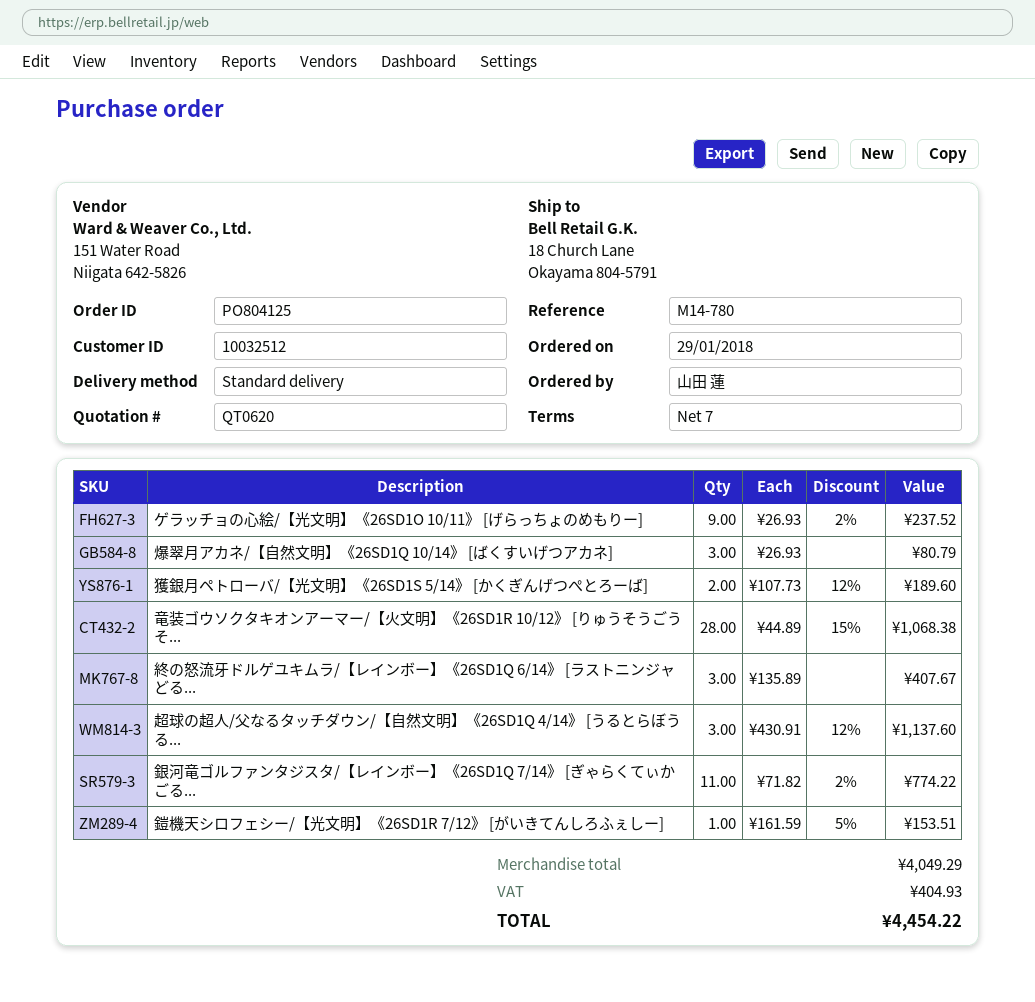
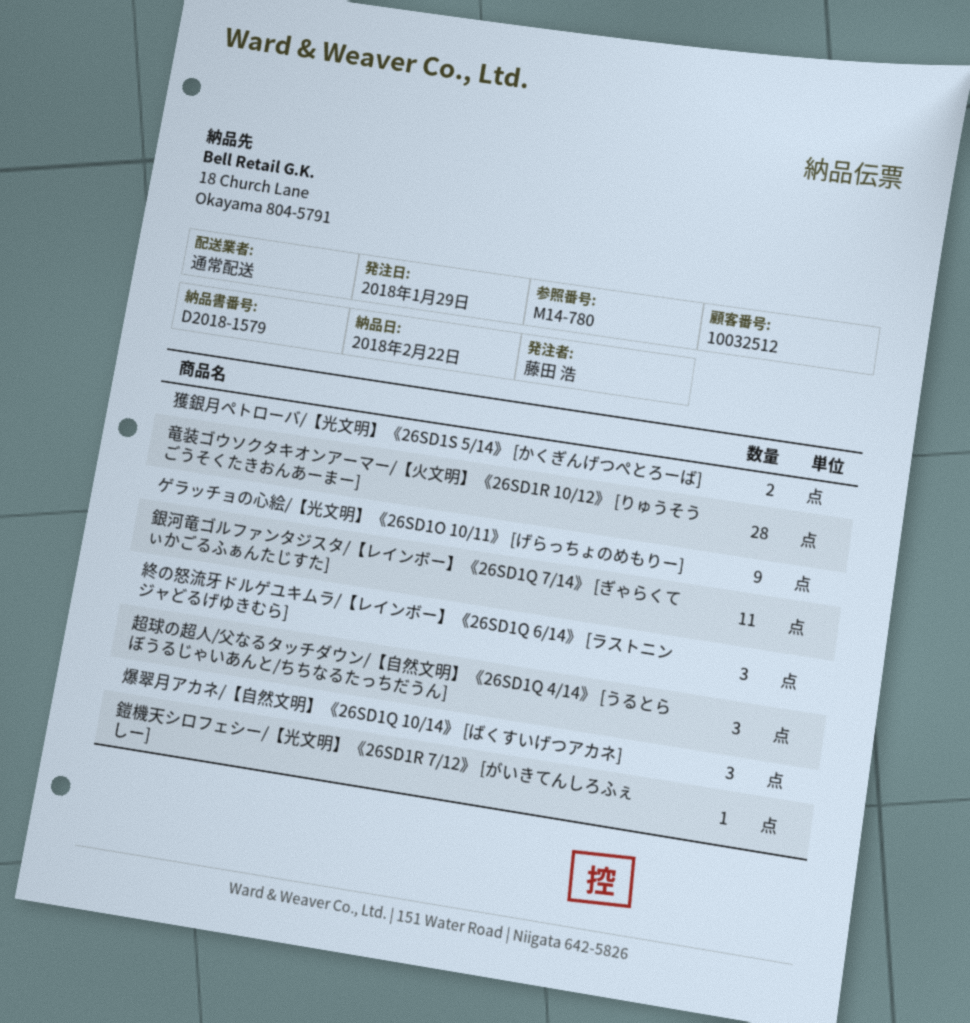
ordered by: 山田 蓮 -> 藤田 浩

